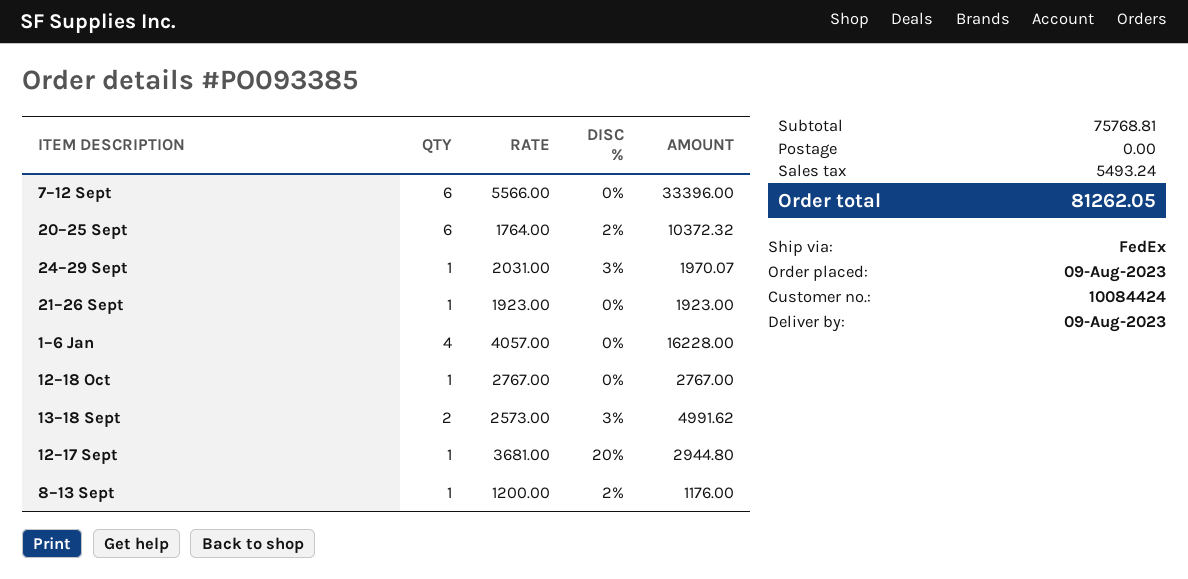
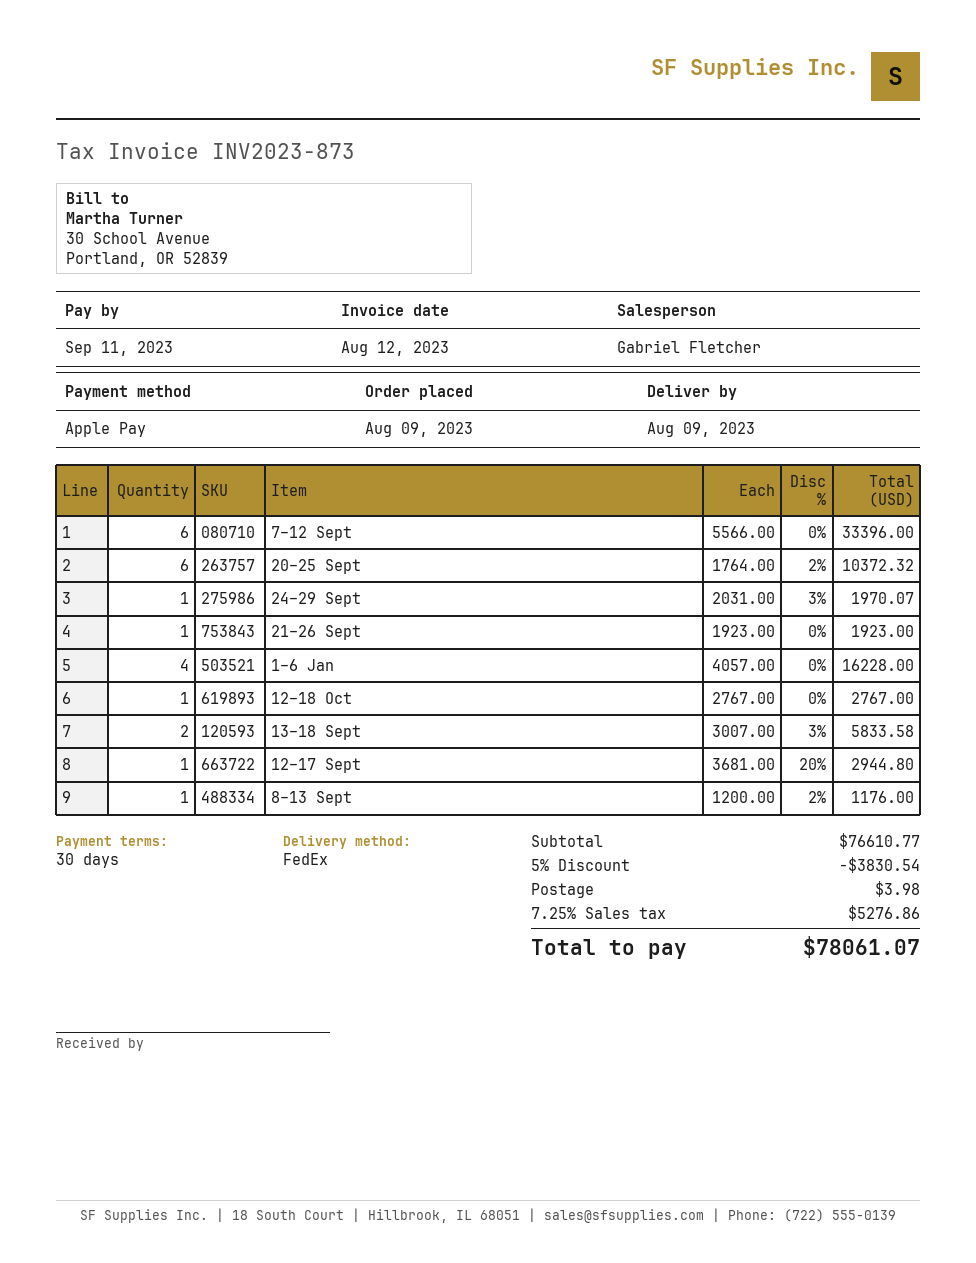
13–18 Sept: 2 x 2573.00 - 3% = 4991.62 -> 2 x 3007.00 - 3% = 5833.58
subtotal: 75768.81 -> 76610.77
discount: none -> 5% = 3830.54
shipping: 0.00 -> 3.98
tax: 5493.24 -> 5276.86
total: 81262.05 -> 78061.07

